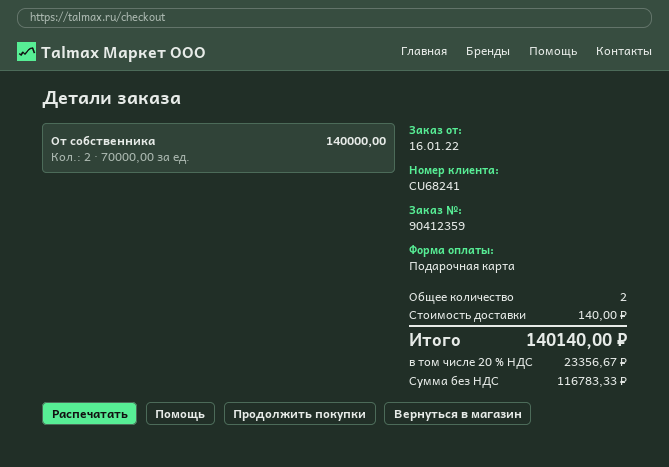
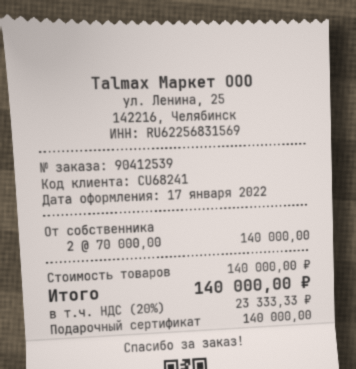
order number: 90412359 -> 90412539
order date: 2022-01-16 -> 2022-01-17
shipping: 140.00 -> none
tax: 20% = 23356.67 -> 20% = 23333.33
total: 140140.00 -> 140000.00

